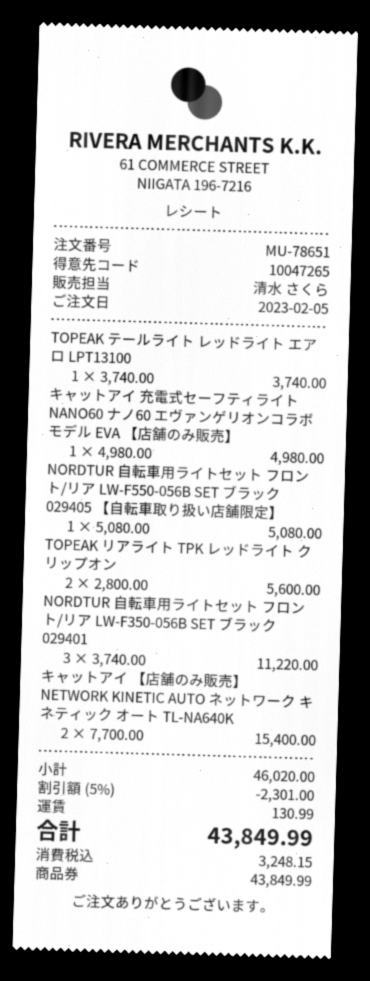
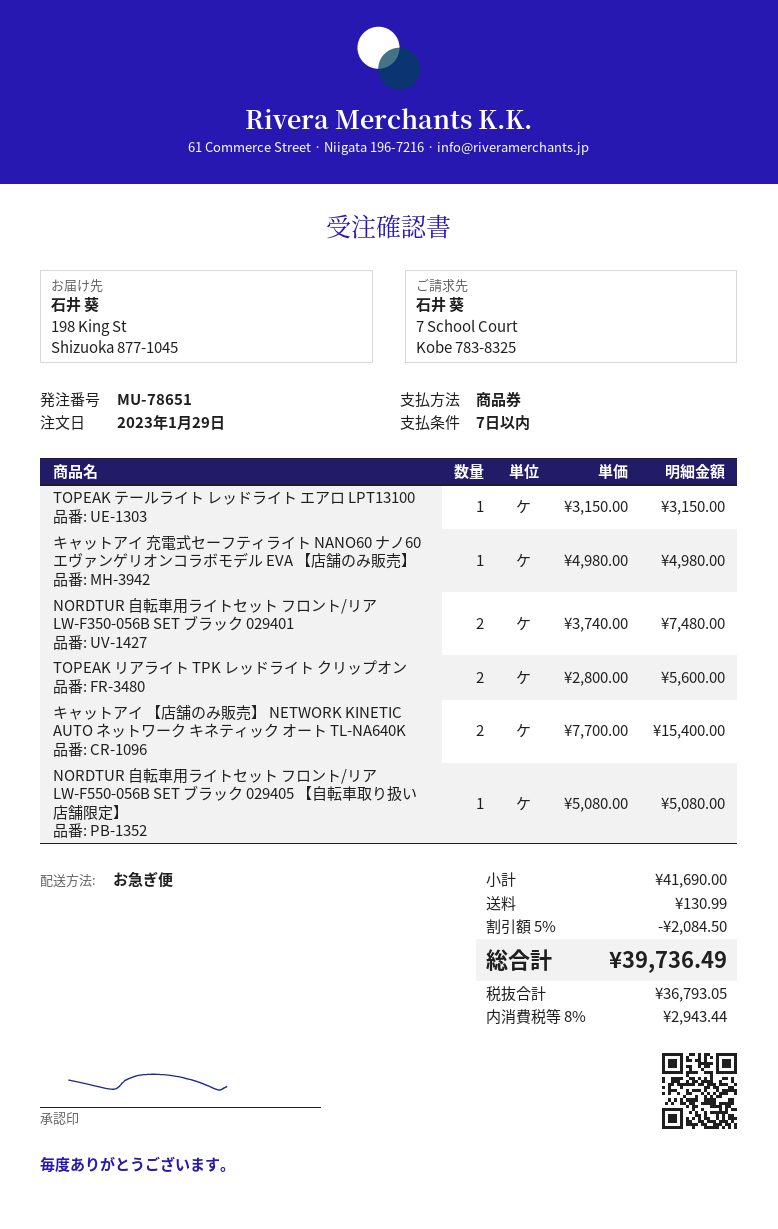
order date: 2023-02-05 -> 2023-01-29
TOPEAK テールライト レッドライト エアロ LPT13100: 1 x 3740.00 = 3740.00 -> 1 x 3150.00 = 3150.00
NORDTUR 自転車用ライトセット フロント/リア LW-F350-056B SET ブラック 029401: 3 x 3740.00 = 11220.00 -> 2 x 3740.00 = 7480.00
subtotal: 46020.00 -> 41690.00
discount: 5% = 2301.00 -> 5% = 2084.50
tax: 3248.15 -> 2943.44
total: 43849.99 -> 39736.49

